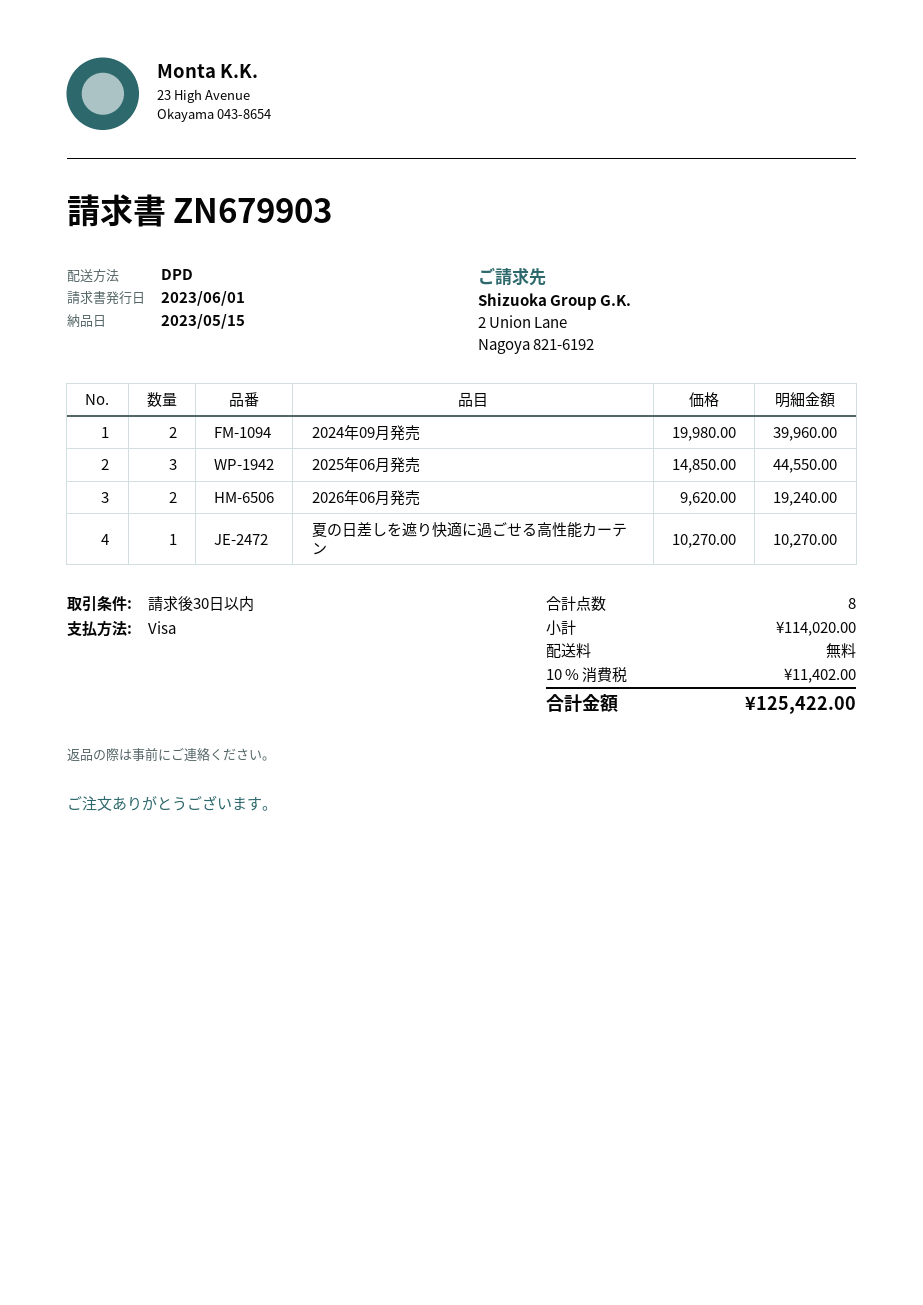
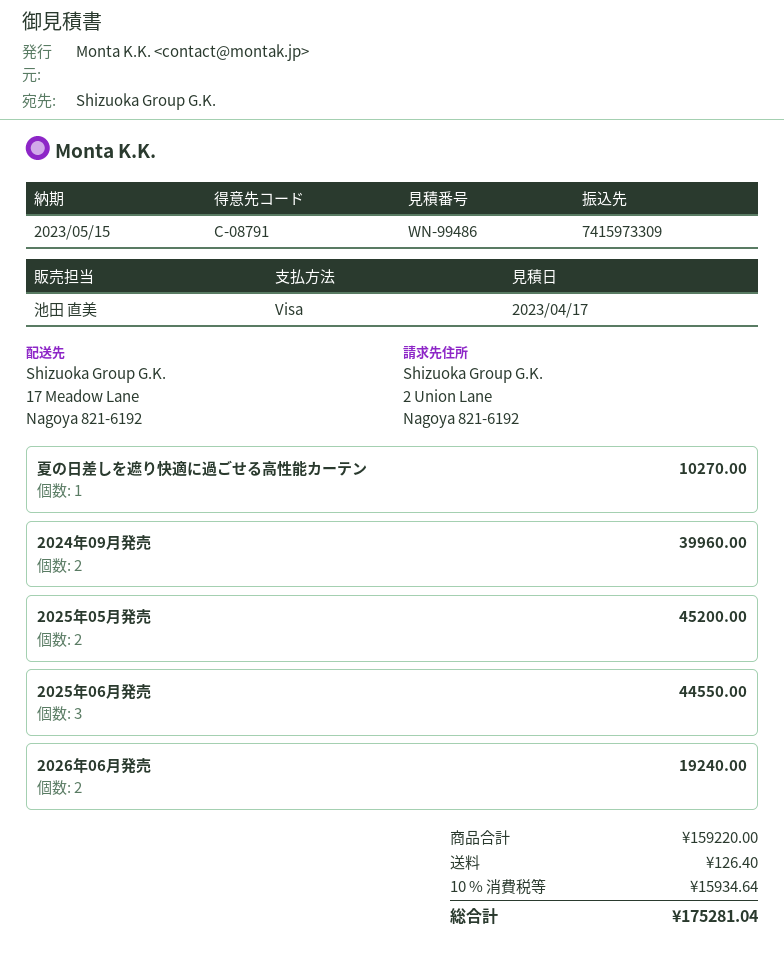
2025年05月発売: none -> 2 for 45200.00
subtotal: 114020.00 -> 159220.00
shipping: 0.00 -> 126.40
tax: 10% = 11402.00 -> 10% = 15934.64
total: 125422.00 -> 175281.04

